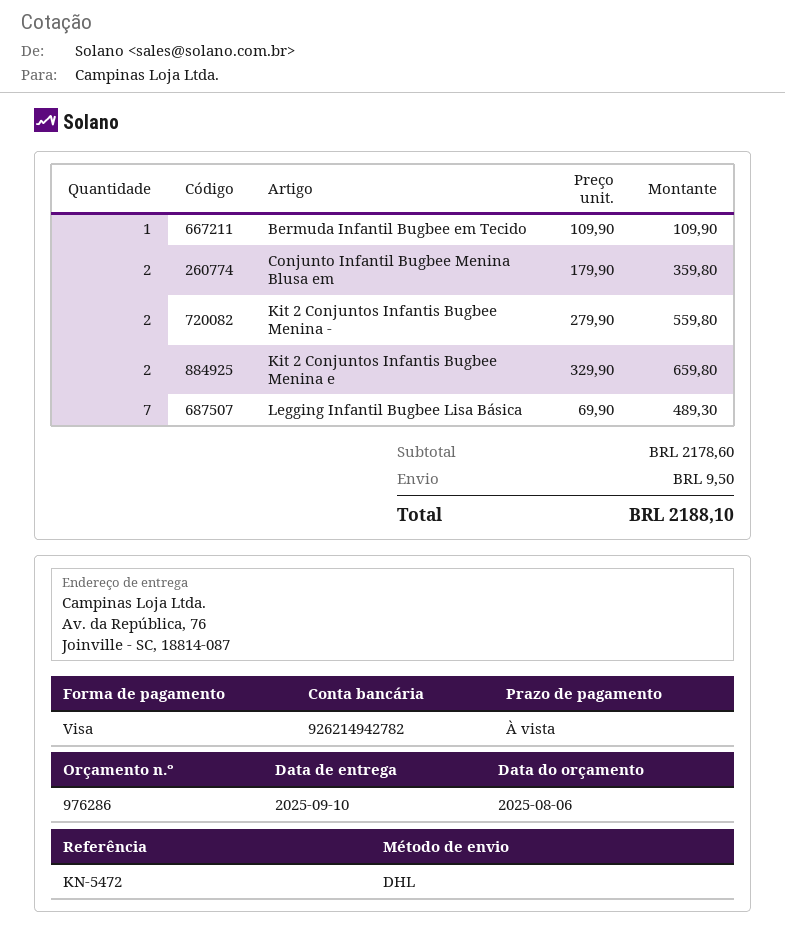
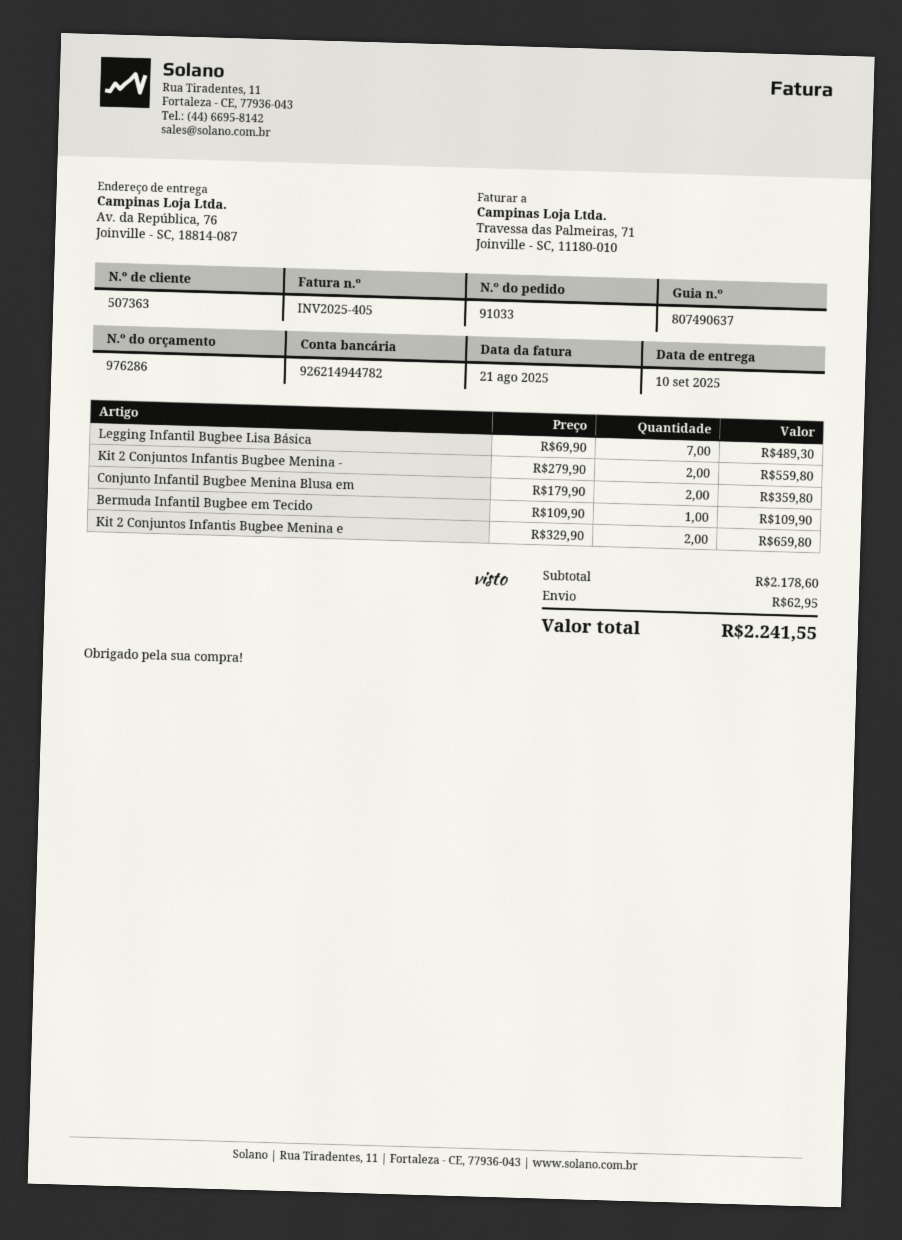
bank account: 926214942782 -> 926214944782
shipping: 9.50 -> 62.95
total: 2188.10 -> 2241.55

